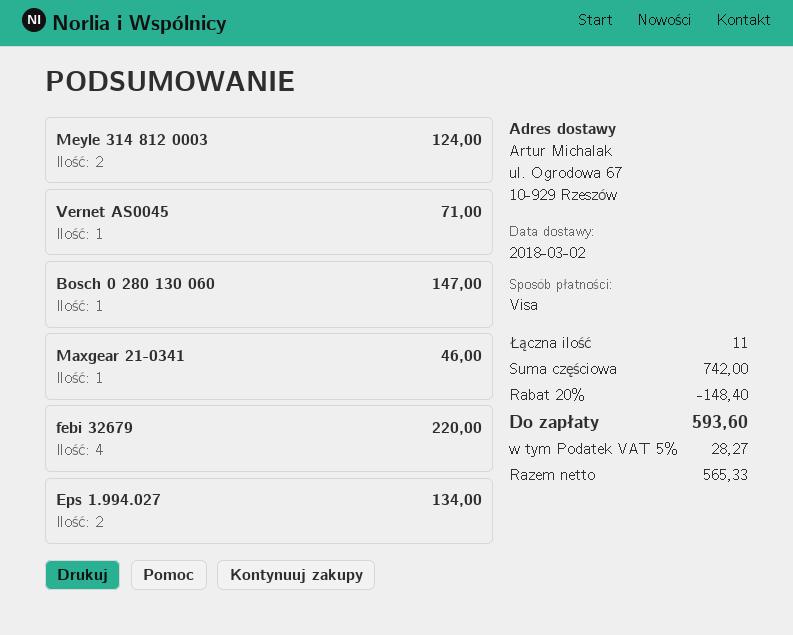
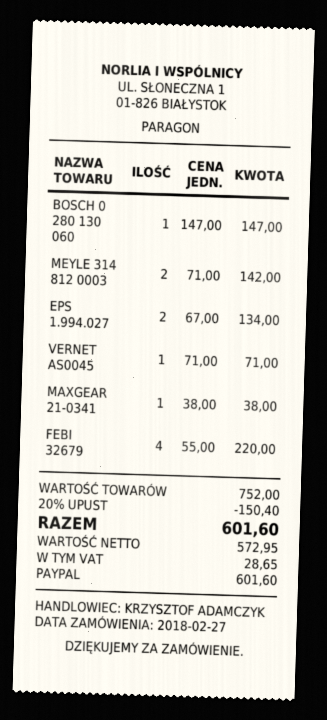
payment method: Visa -> PayPal
Meyle 314 812 0003: 2 for 124.00 -> 2 for 142.00
Maxgear 21-0341: 1 for 46.00 -> 1 for 38.00
subtotal: 742.00 -> 752.00
discount: 20% = 148.40 -> 20% = 150.40
net: 565.33 -> 572.95
tax: 28.27 -> 28.65
total: 593.60 -> 601.60

